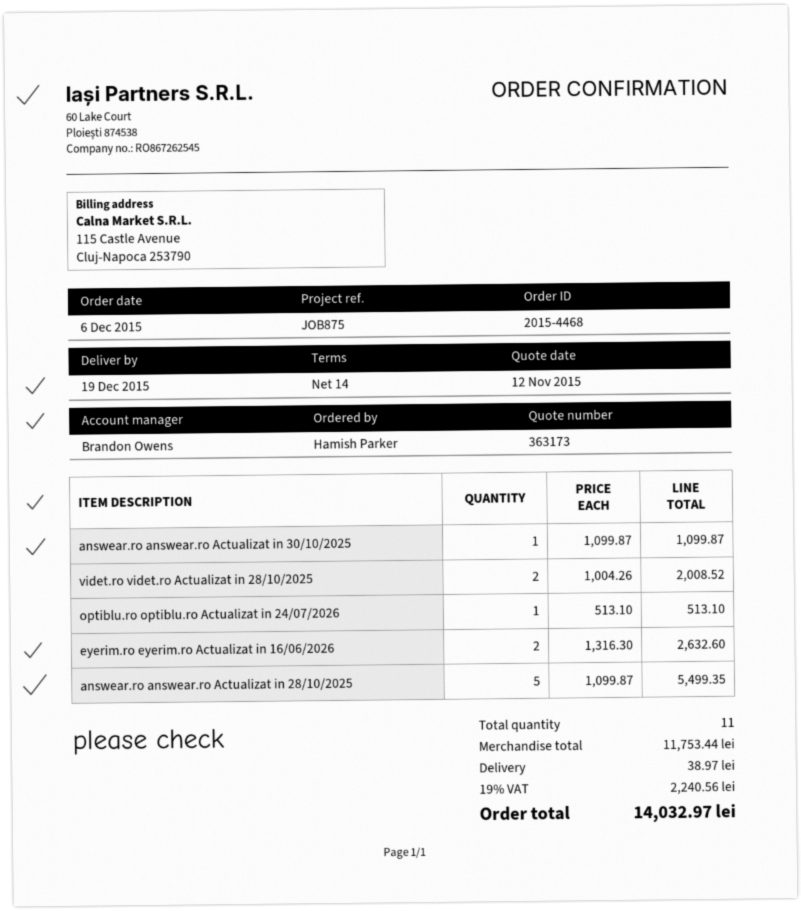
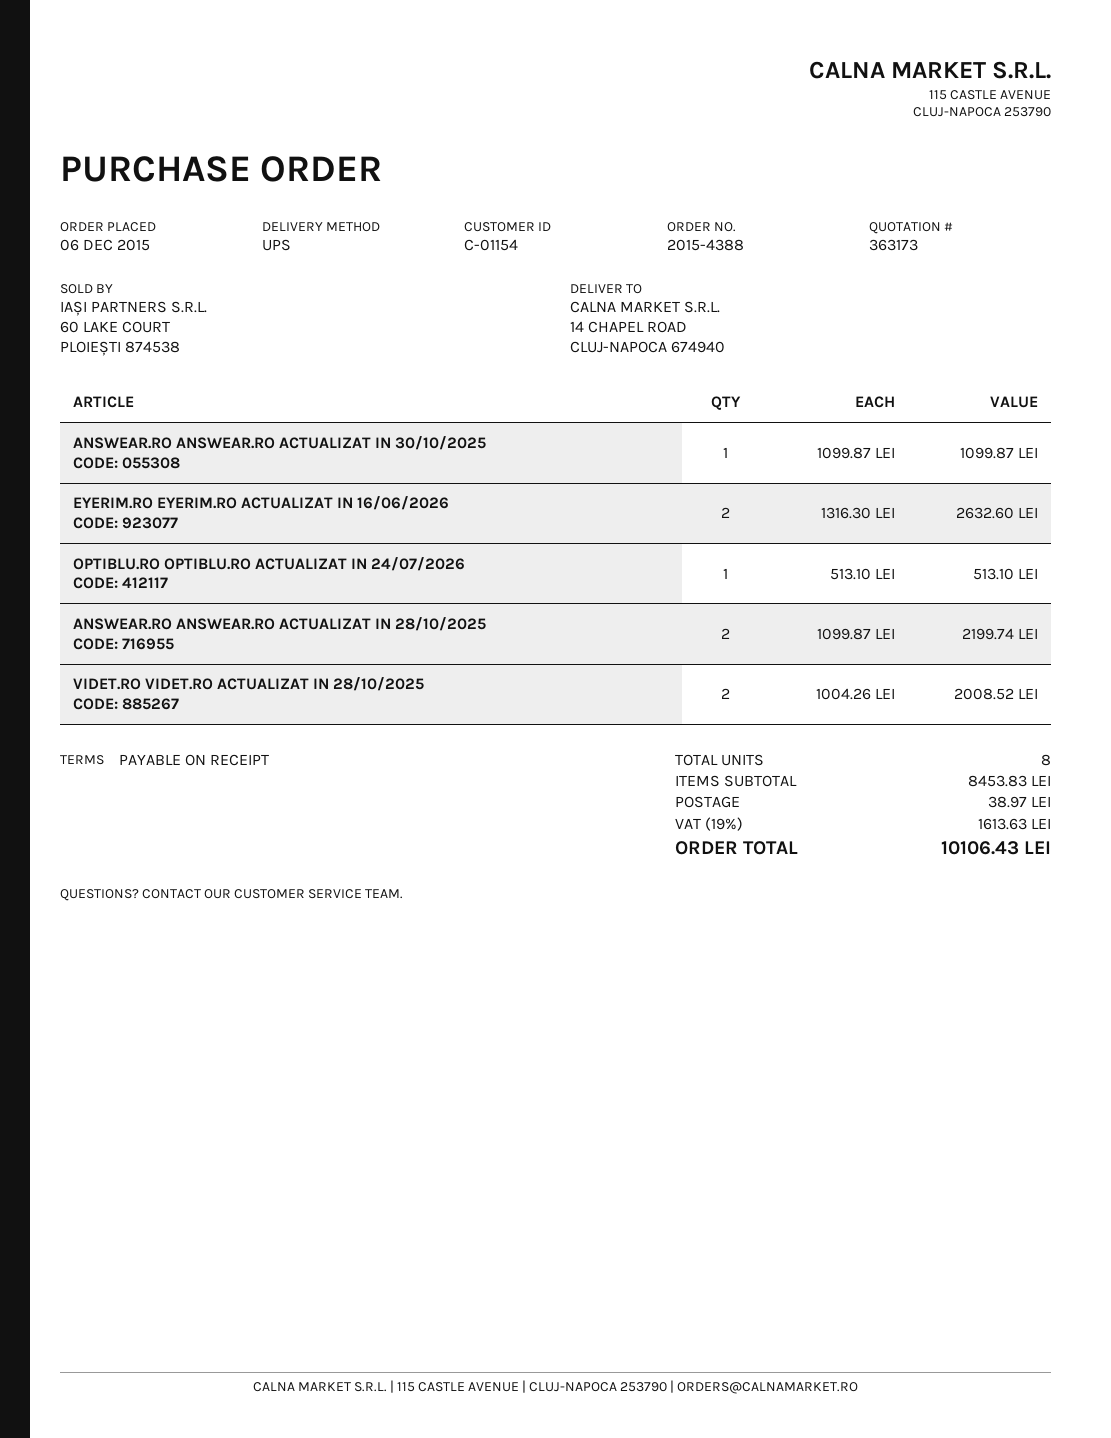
order number: 2015-4468 -> 2015-4388
payment terms: 14 days -> on receipt
answear.ro answear.ro Actualizat in 28/10/2025: 5 x 1099.87 = 5499.35 -> 2 x 1099.87 = 2199.74
total quantity: 11 -> 8
subtotal: 11753.44 -> 8453.83
tax: 19% = 2240.56 -> 19% = 1613.63
total: 14032.97 -> 10106.43

